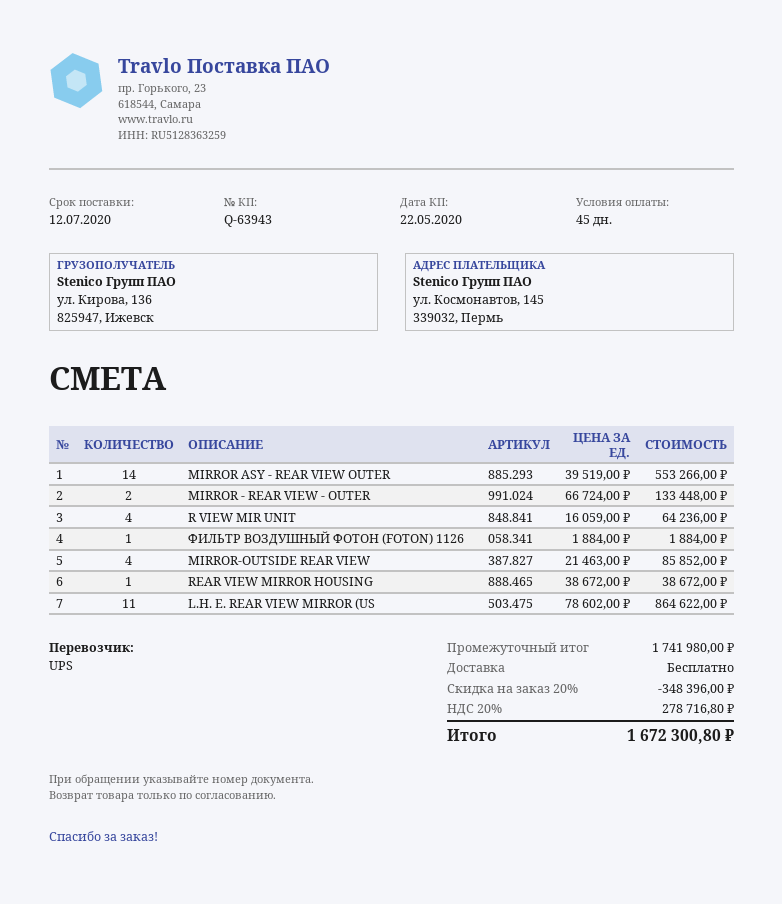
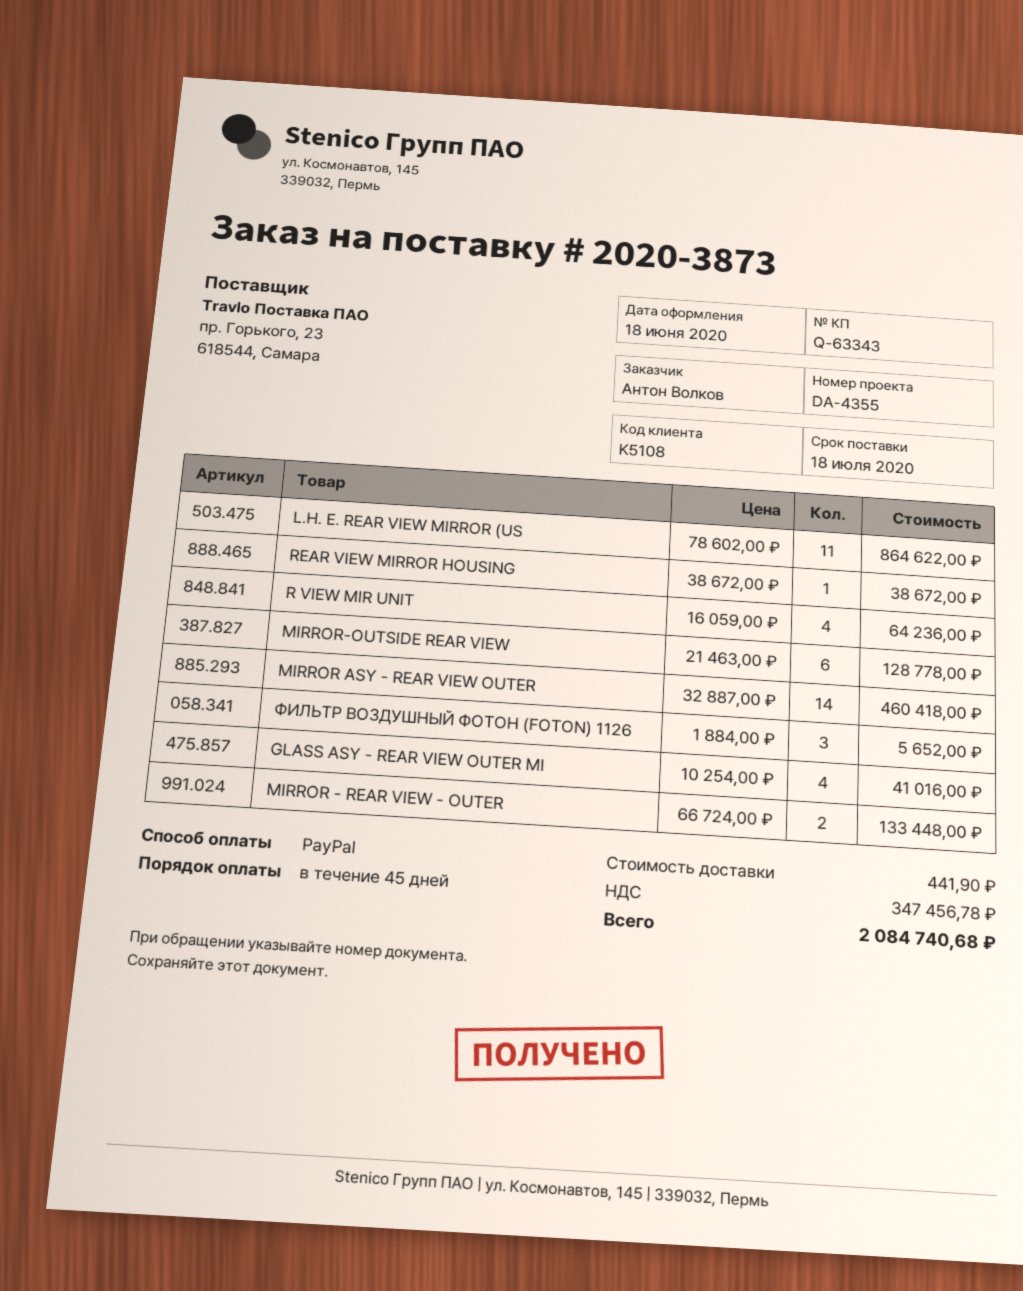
quote number: Q-63943 -> Q-63343
delivery date: 2020-07-12 -> 2020-07-18
MIRROR ASY - REAR VIEW OUTER: 14 x 39519.00 = 553266.00 -> 14 x 32887.00 = 460418.00
ФИЛЬТР ВОЗДУШНЫЙ ФОТОН (FOTON) 1126: 1 x 1884.00 = 1884.00 -> 3 x 1884.00 = 5652.00
MIRROR-OUTSIDE REAR VIEW: 4 x 21463.00 = 85852.00 -> 6 x 21463.00 = 128778.00
GLASS ASY - REAR VIEW OUTER MI: none -> 4 x 10254.00 = 41016.00
discount: 20% = 348396.00 -> none
shipping: 0.00 -> 441.90
tax: 278716.80 -> 347456.78
total: 1672300.80 -> 2084740.68

